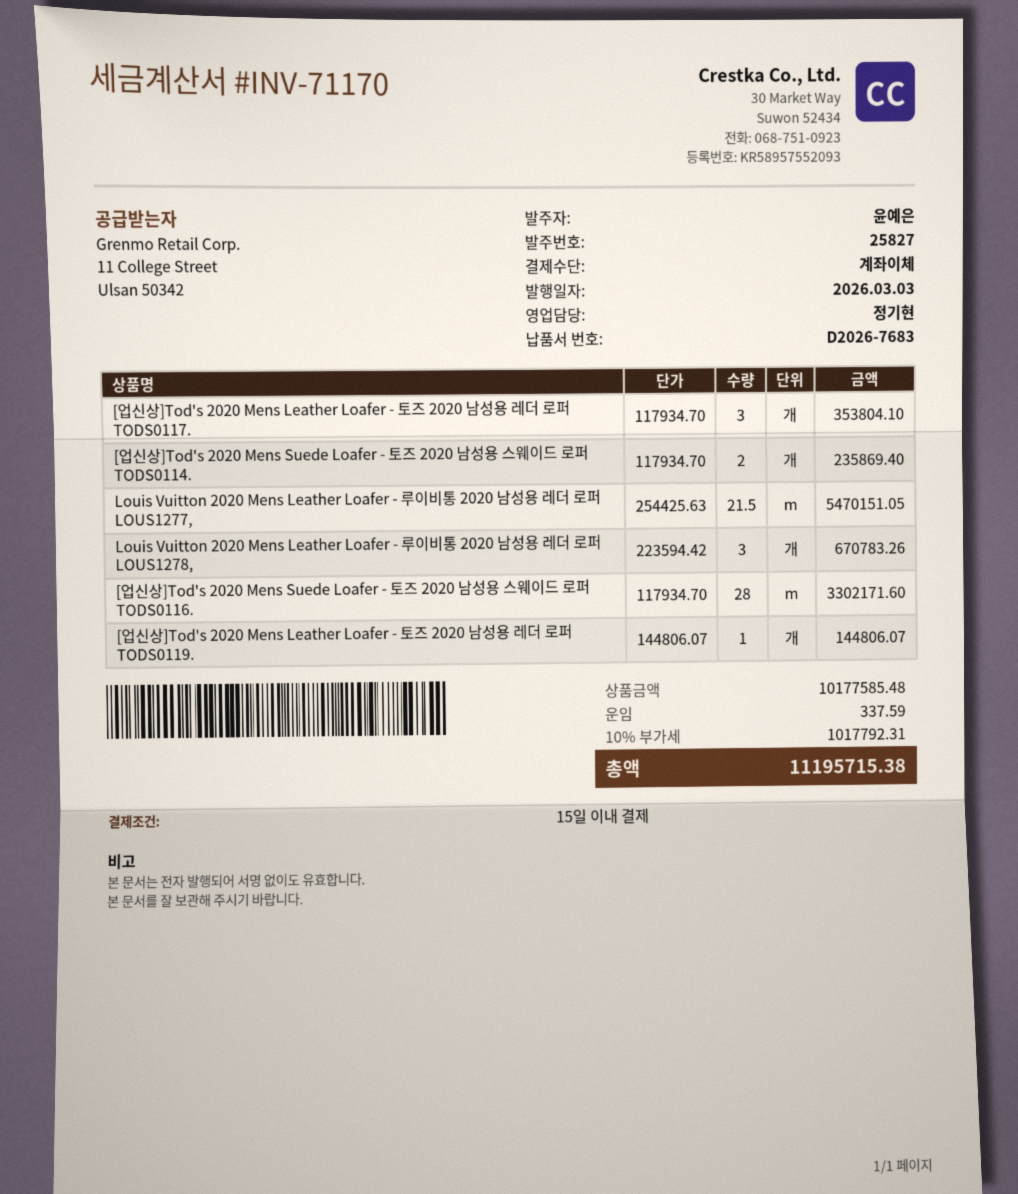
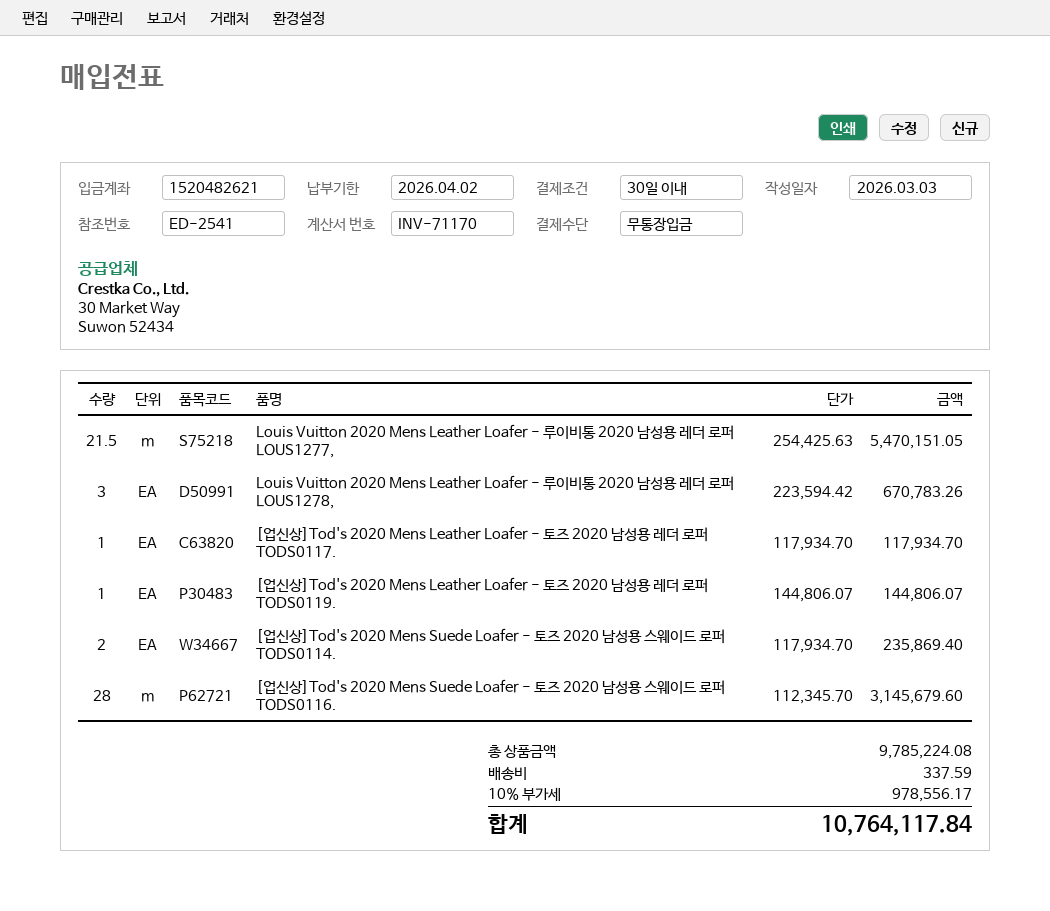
payment terms: 15 days -> 30 days
[업신상]Tod's 2020 Mens Leather Loafer - 토즈 2020 남성용 레더 로퍼 TODS0117.: 3 x 117934.70 = 353804.10 -> 1 x 117934.70 = 117934.70
[업신상]Tod's 2020 Mens Suede Loafer - 토즈 2020 남성용 스웨이드 로퍼 TODS0116.: 28 x 117934.70 = 3302171.60 -> 28 x 112345.70 = 3145679.60
subtotal: 10177585.48 -> 9785224.08
tax: 10% = 1017792.31 -> 10% = 978556.17
total: 11195715.38 -> 10764117.84

